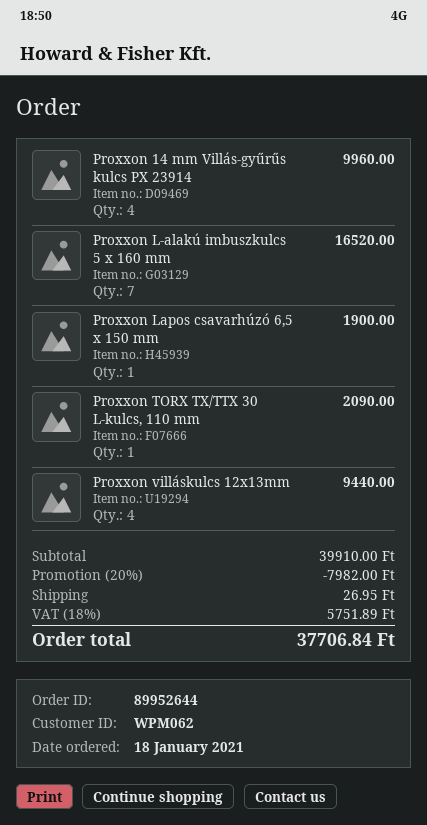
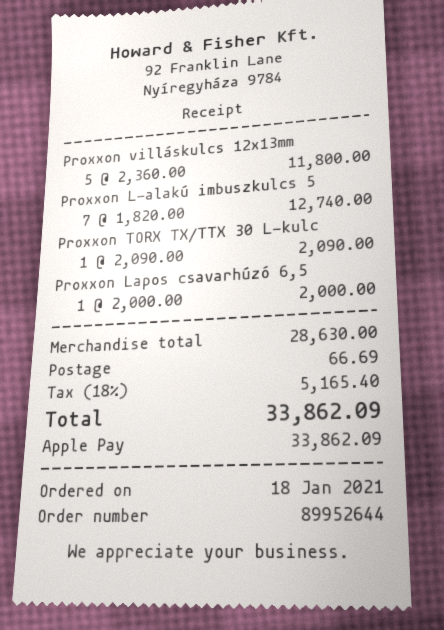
Proxxon 14 mm Villás-gyűrűs kulcs PX 23914: 4 for 9960.00 -> none
Proxxon L-alakú imbuszkulcs 5 x 160 mm: 7 for 16520.00 -> 7 for 12740.00
Proxxon Lapos csavarhúzó 6,5 x 150 mm: 1 for 1900.00 -> 1 for 2000.00
Proxxon villáskulcs 12x13mm: 4 for 9440.00 -> 5 for 11800.00
subtotal: 39910.00 -> 28630.00
discount: 20% = 7982.00 -> none
shipping: 26.95 -> 66.69
tax: 18% = 5751.89 -> 18% = 5165.40
total: 37706.84 -> 33862.09

